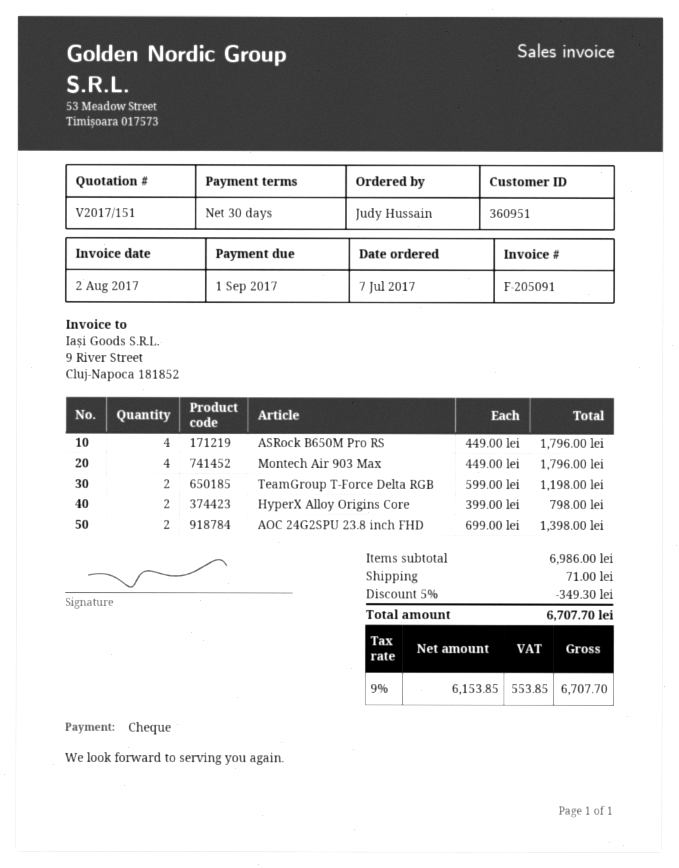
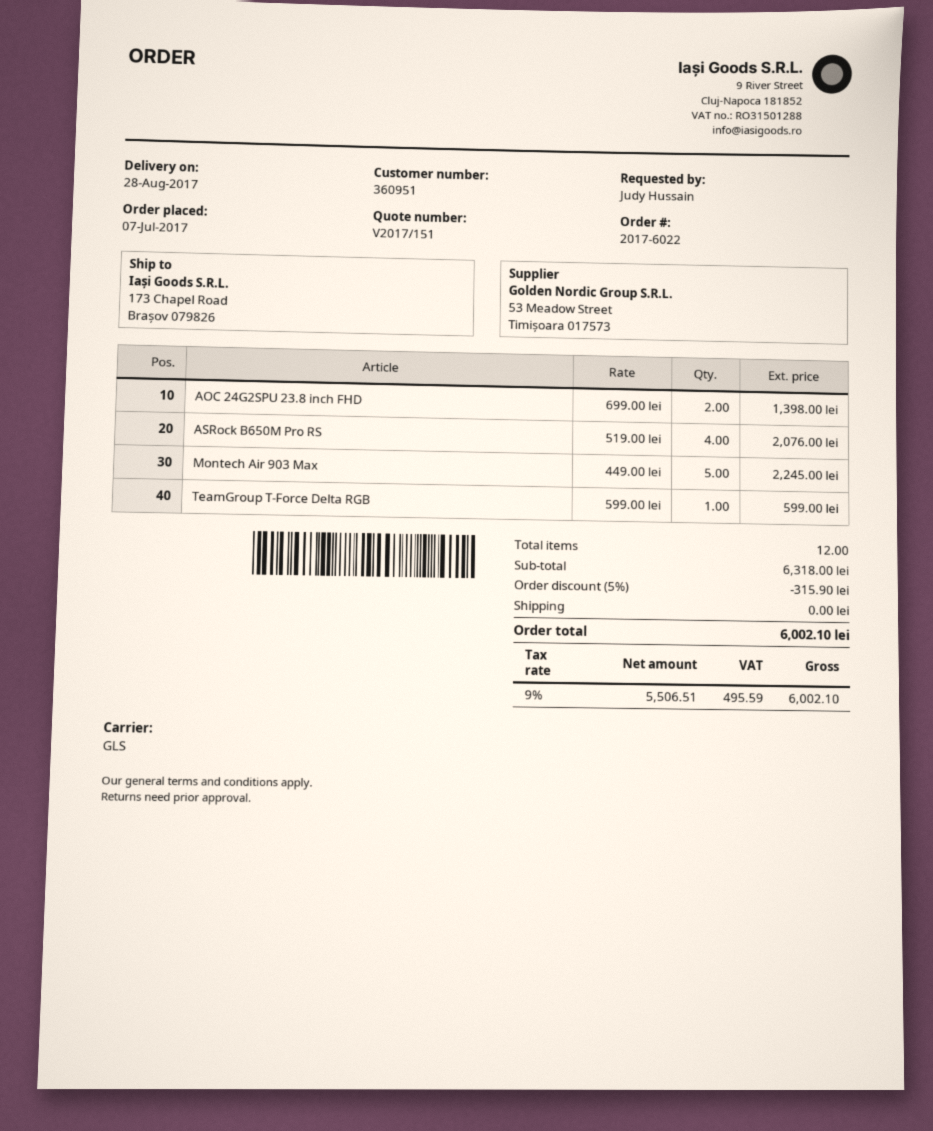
ASRock B650M Pro RS: 4 x 449.00 = 1796.00 -> 4 x 519.00 = 2076.00
Montech Air 903 Max: 4 x 449.00 = 1796.00 -> 5 x 449.00 = 2245.00
TeamGroup T-Force Delta RGB: 2 x 599.00 = 1198.00 -> 1 x 599.00 = 599.00
HyperX Alloy Origins Core: 2 x 399.00 = 798.00 -> none
subtotal: 6986.00 -> 6318.00
discount: 5% = 349.30 -> 5% = 315.90
shipping: 71.00 -> 0.00
net: 6153.85 -> 5506.51
tax: 9% = 553.85 -> 9% = 495.59
total: 6707.70 -> 6002.10

